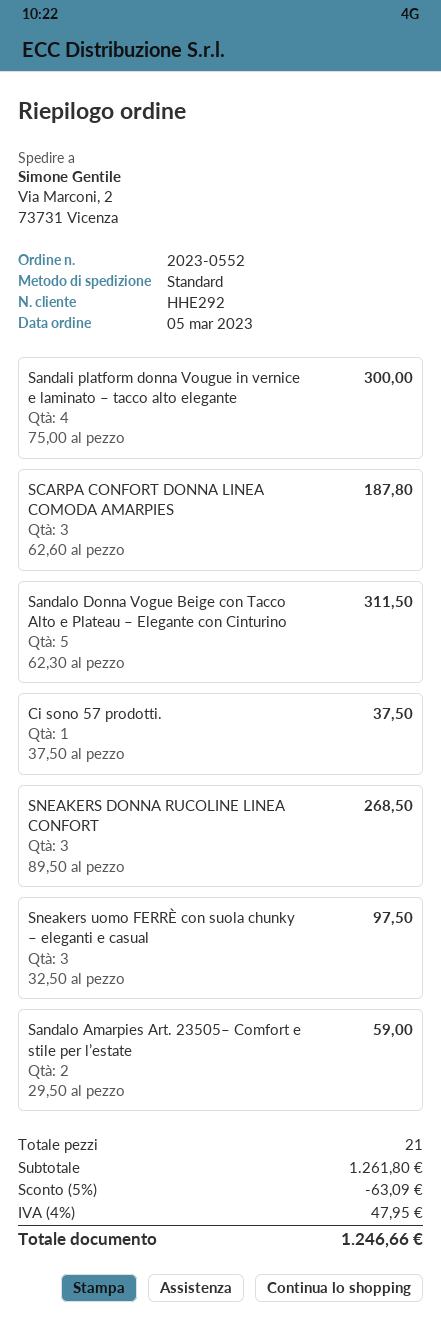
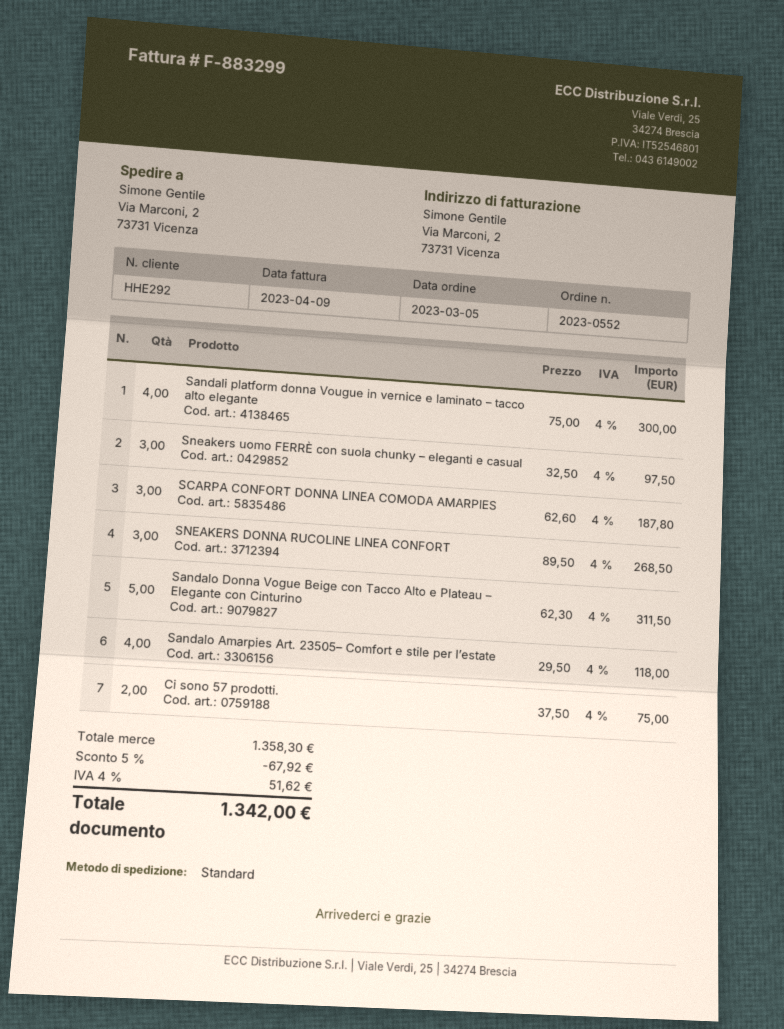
Ci sono 57 prodotti.: 1 x 37.50 = 37.50 -> 2 x 37.50 = 75.00
Sandalo Amarpies Art. 23505– Comfort e stile per l’estate: 2 x 29.50 = 59.00 -> 4 x 29.50 = 118.00
subtotal: 1261.80 -> 1358.30
discount: 5% = 63.09 -> 5% = 67.92
tax: 4% = 47.95 -> 4% = 51.62
total: 1246.66 -> 1342.00

